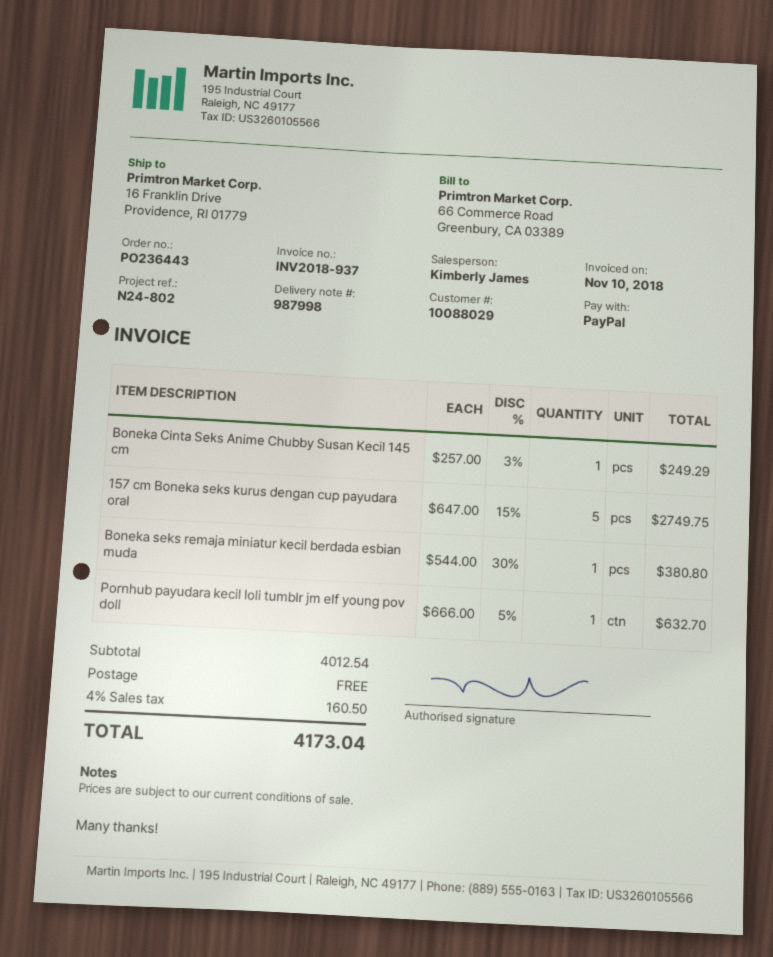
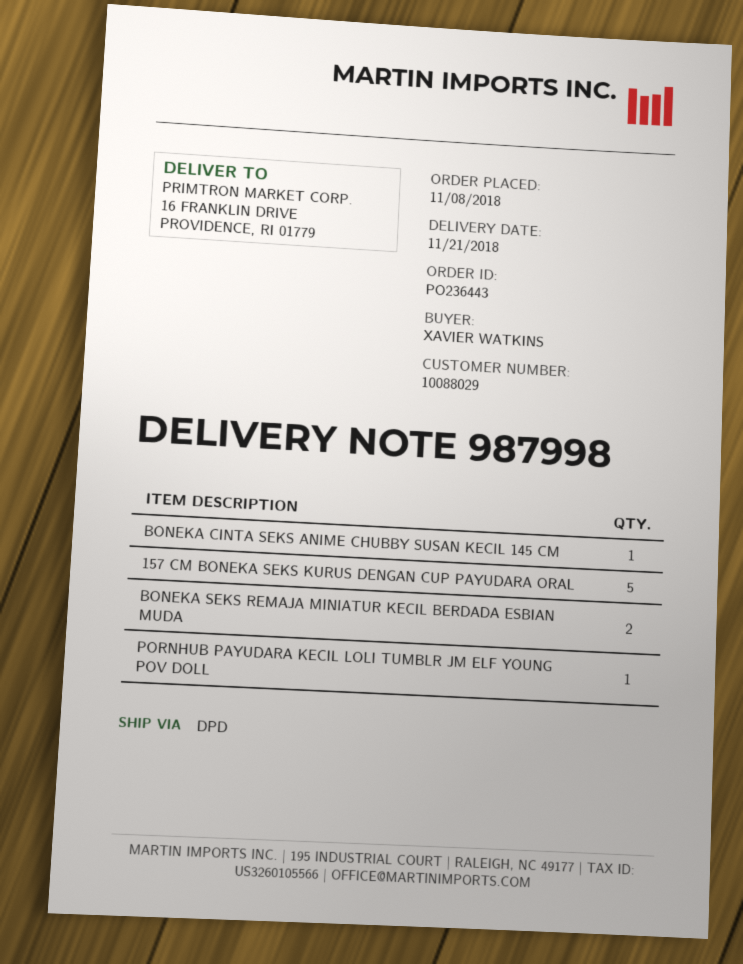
Boneka seks remaja miniatur kecil berdada esbian muda: 1 -> 2

